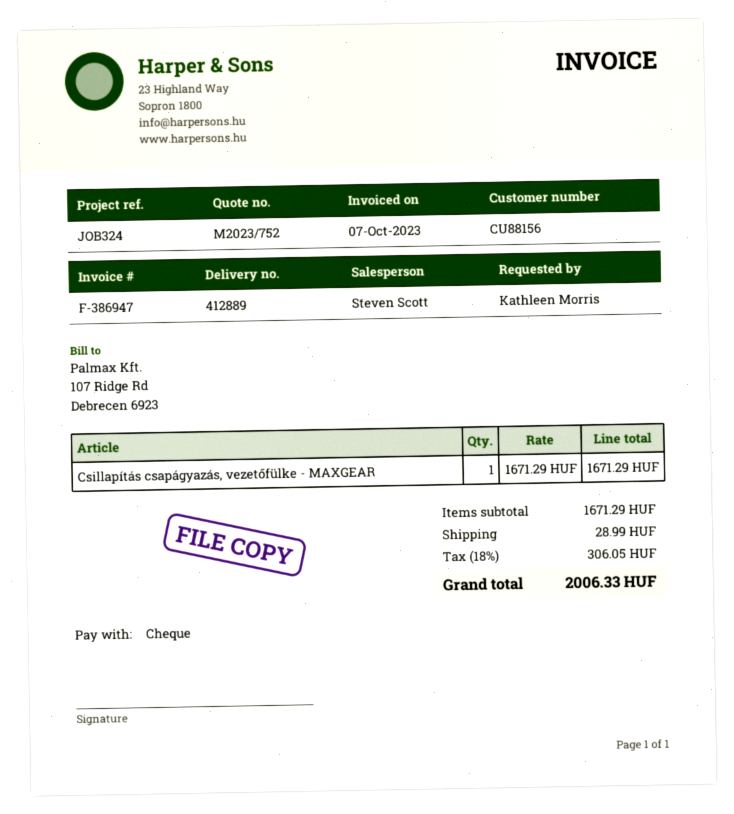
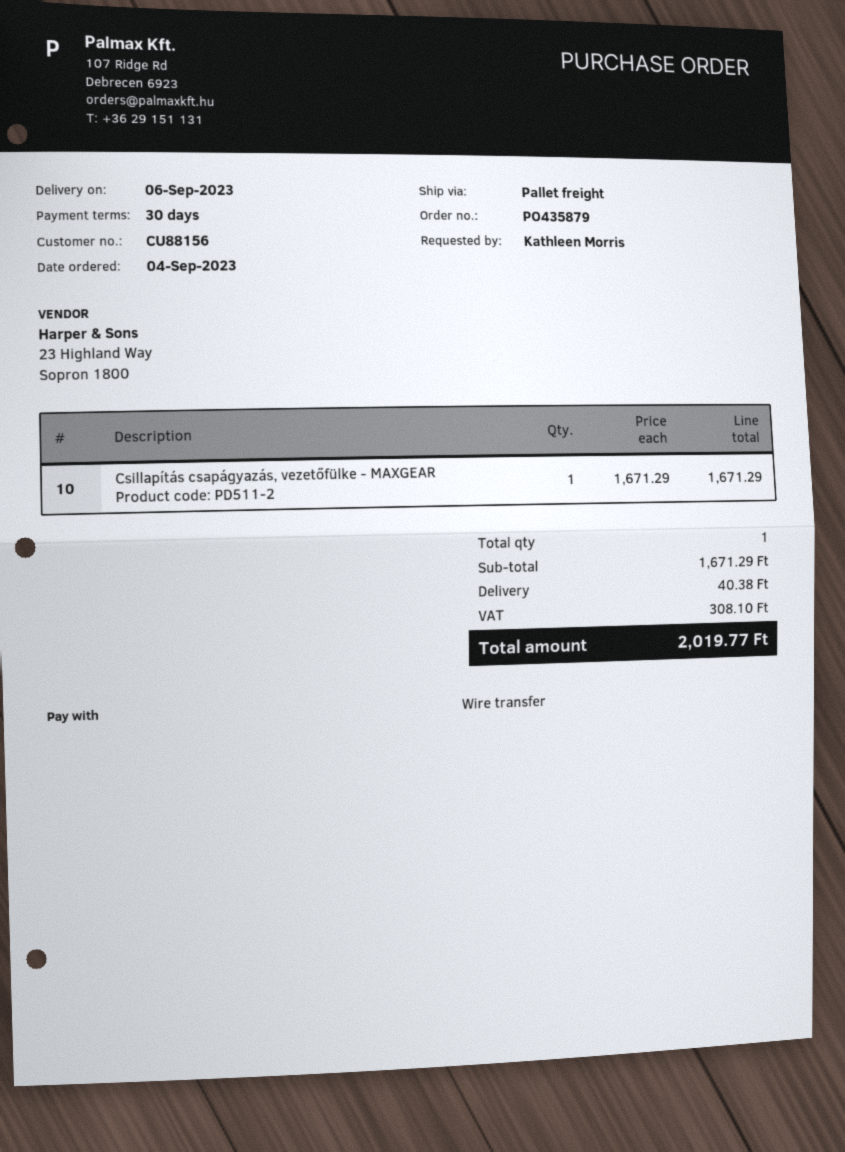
payment method: cheque -> bank transfer
shipping: 28.99 -> 40.38
tax: 306.05 -> 308.10
total: 2006.33 -> 2019.77

